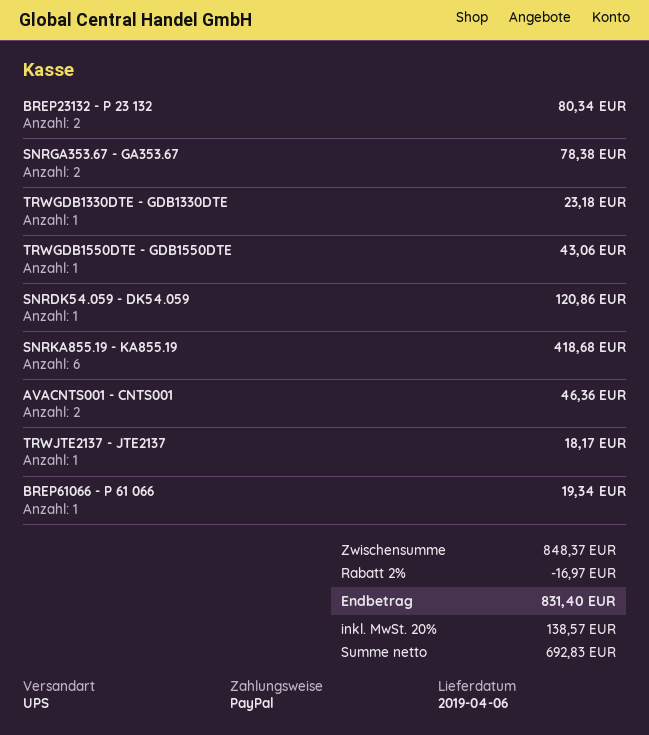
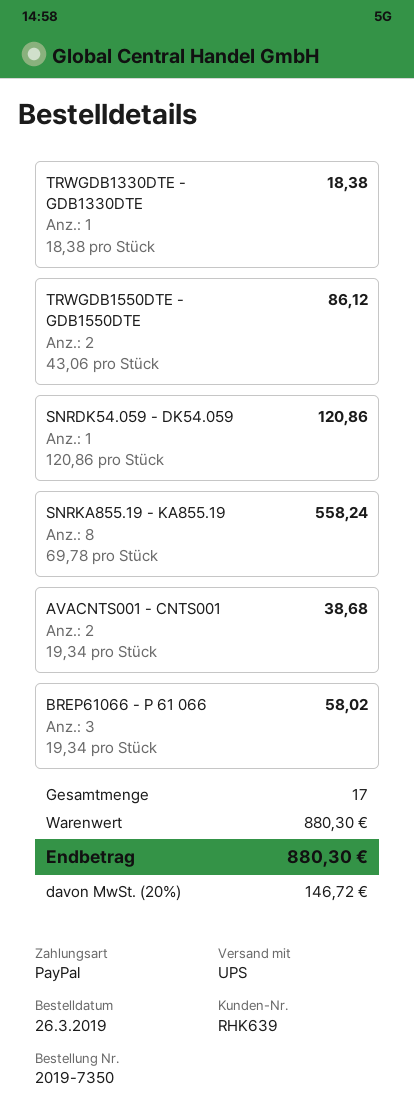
BREP23132 - P 23 132: 2 for 80.34 -> none
SNRGA353.67 - GA353.67: 2 for 78.38 -> none
TRWGDB1330DTE - GDB1330DTE: 1 for 23.18 -> 1 for 18.38
TRWGDB1550DTE - GDB1550DTE: 1 for 43.06 -> 2 for 86.12
SNRKA855.19 - KA855.19: 6 for 418.68 -> 8 for 558.24
AVACNTS001 - CNTS001: 2 for 46.36 -> 2 for 38.68
TRWJTE2137 - JTE2137: 1 for 18.17 -> none
BREP61066 - P 61 066: 1 for 19.34 -> 3 for 58.02
subtotal: 848.37 -> 880.30
discount: 2% = 16.97 -> none
tax: 20% = 138.57 -> 20% = 146.72
total: 831.40 -> 880.30

